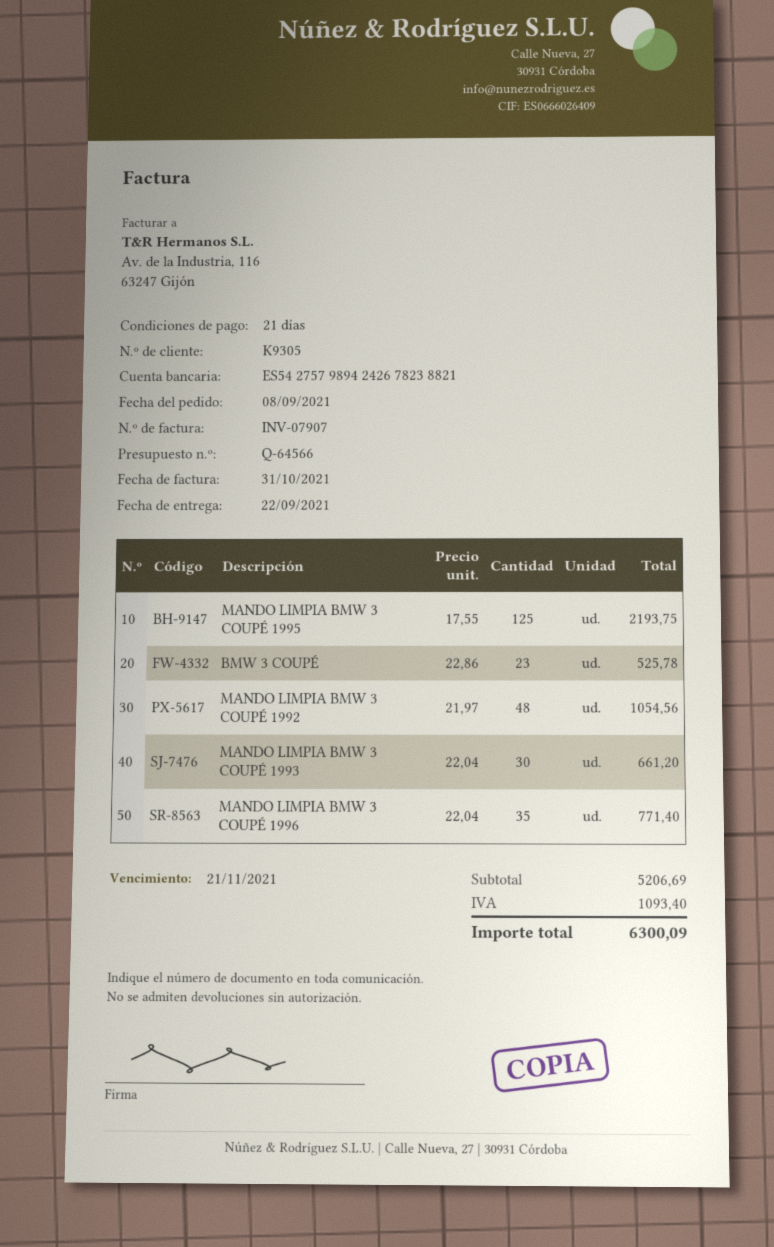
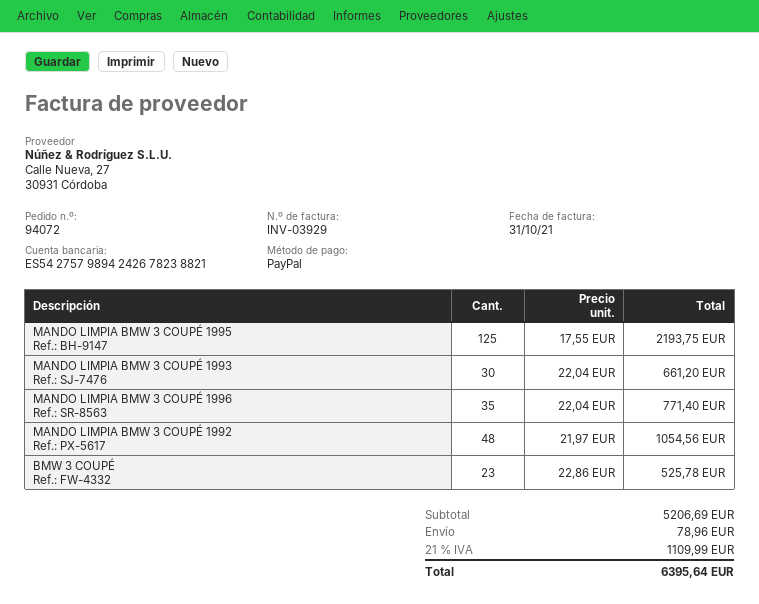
invoice number: INV-07907 -> INV-03929
shipping: none -> 78.96
tax: 1093.40 -> 1109.99
total: 6300.09 -> 6395.64

